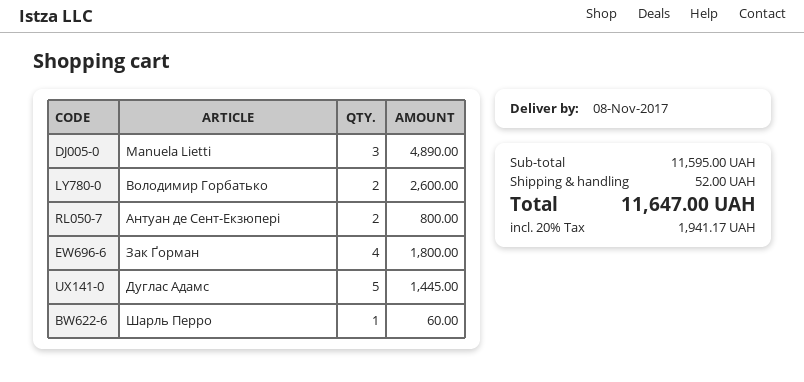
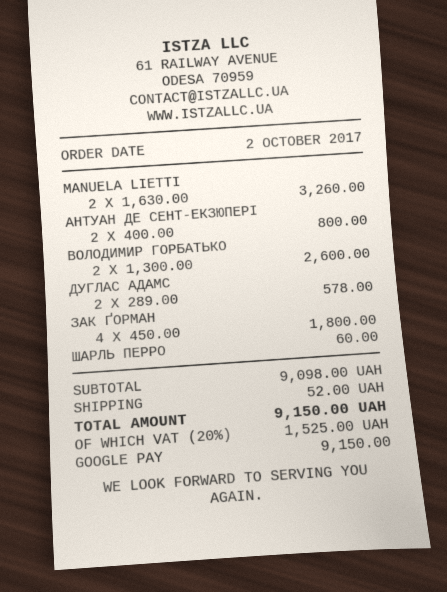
Manuela Lietti: 3 for 4890.00 -> 2 for 3260.00
Дуглас Адамс: 5 for 1445.00 -> 2 for 578.00
subtotal: 11595.00 -> 9098.00
tax: 20% = 1941.17 -> 20% = 1525.00
total: 11647.00 -> 9150.00

